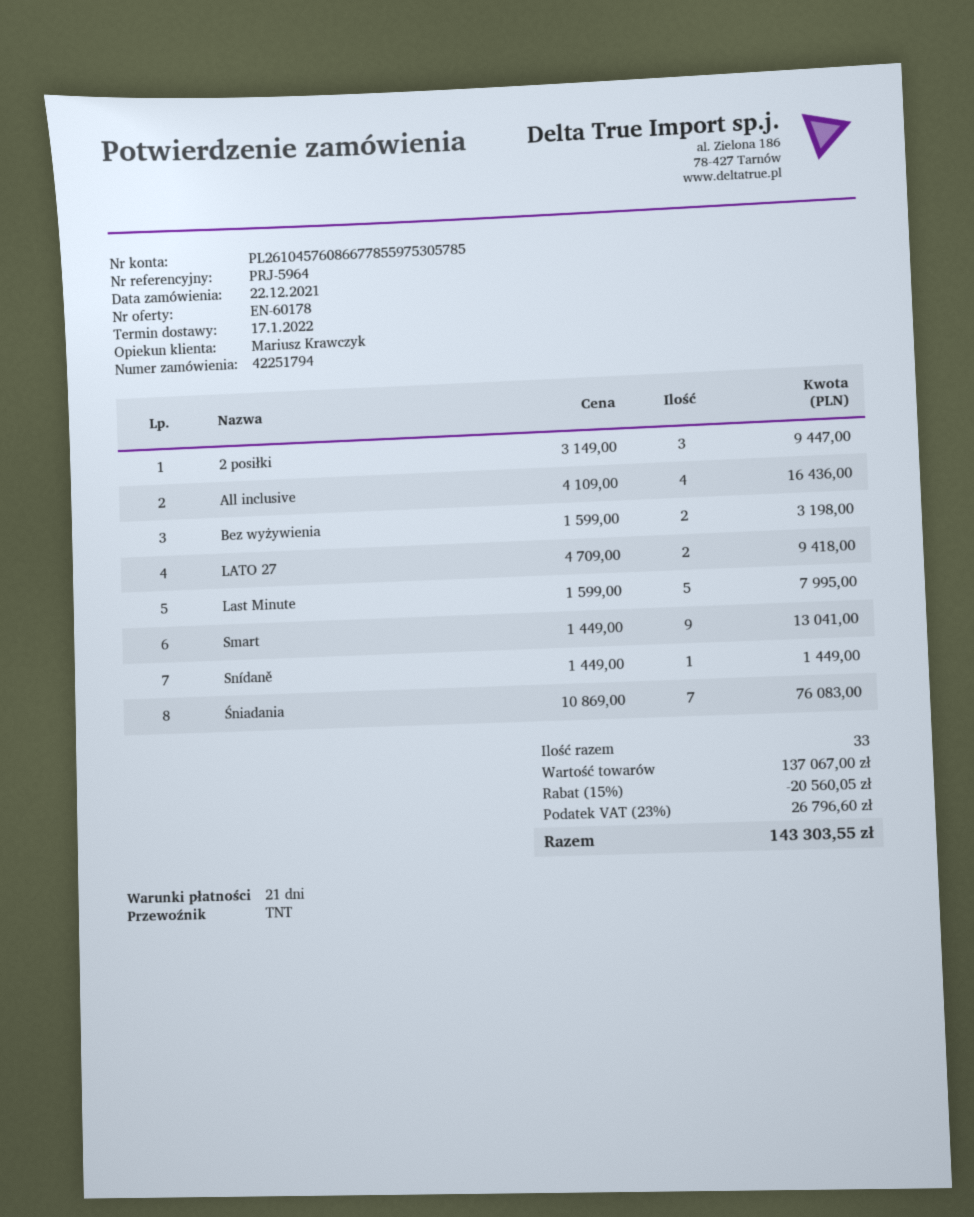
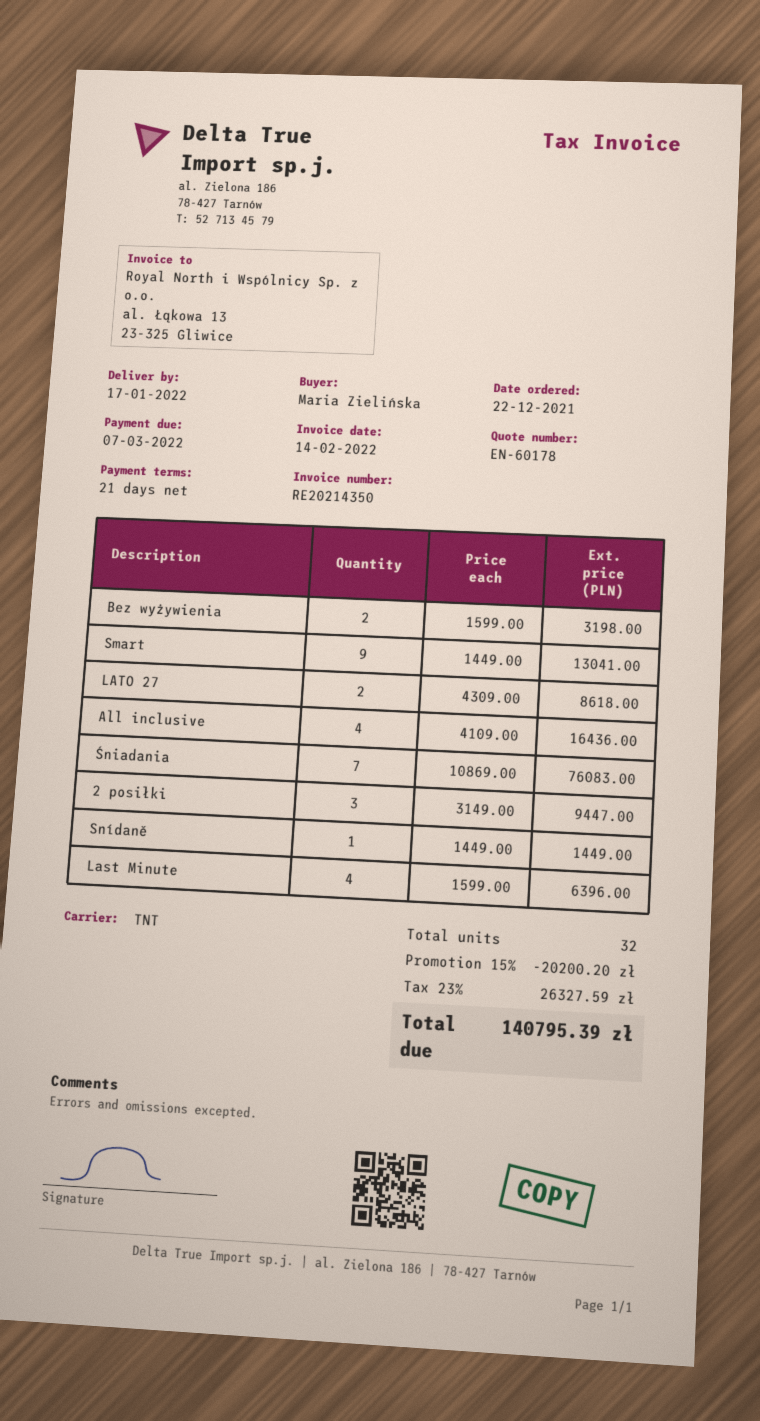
LATO 27: 2 x 4709.00 = 9418.00 -> 2 x 4309.00 = 8618.00
Last Minute: 5 x 1599.00 = 7995.00 -> 4 x 1599.00 = 6396.00
total quantity: 33 -> 32
discount: 15% = 20560.05 -> 15% = 20200.20
tax: 23% = 26796.60 -> 23% = 26327.59
total: 143303.55 -> 140795.39

